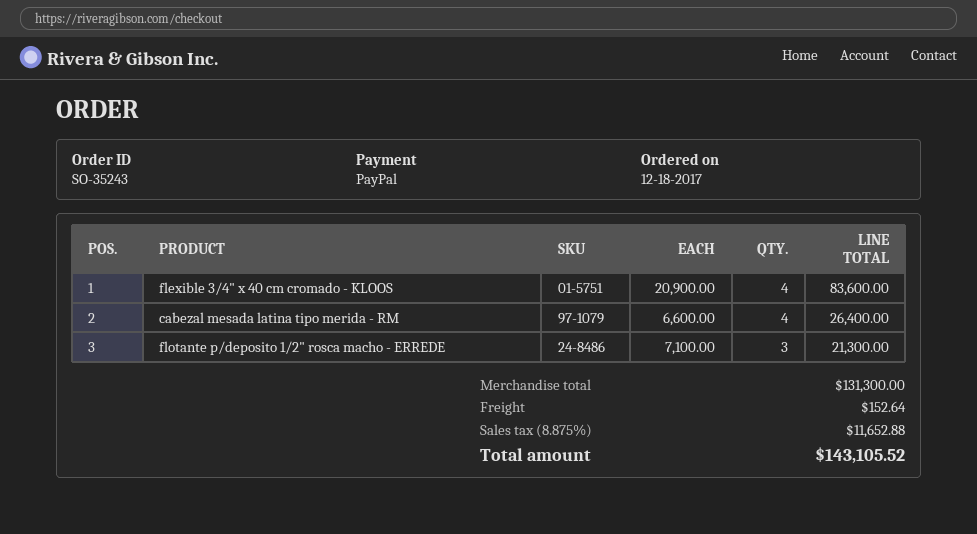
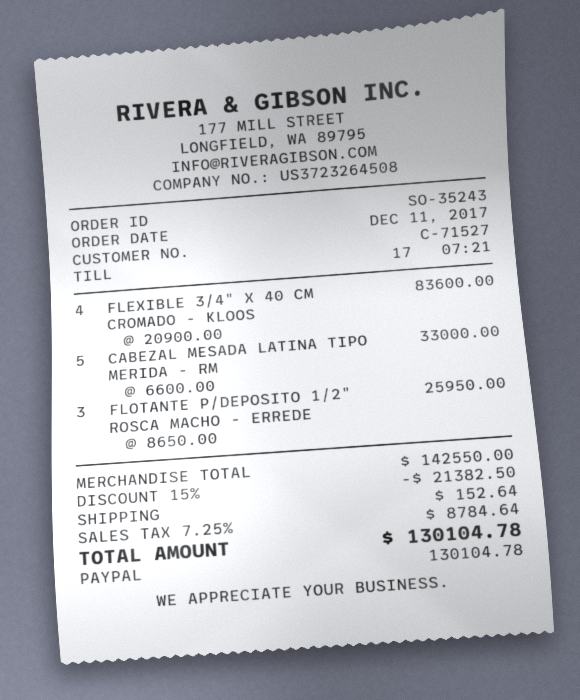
order date: 2017-12-18 -> 2017-12-11
cabezal mesada latina tipo merida - RM: 4 x 6600.00 = 26400.00 -> 5 x 6600.00 = 33000.00
flotante p/deposito 1/2" rosca macho - ERREDE: 3 x 7100.00 = 21300.00 -> 3 x 8650.00 = 25950.00
subtotal: 131300.00 -> 142550.00
discount: none -> 15% = 21382.50
tax: 8.875% = 11652.88 -> 7.25% = 8784.64
total: 143105.52 -> 130104.78

